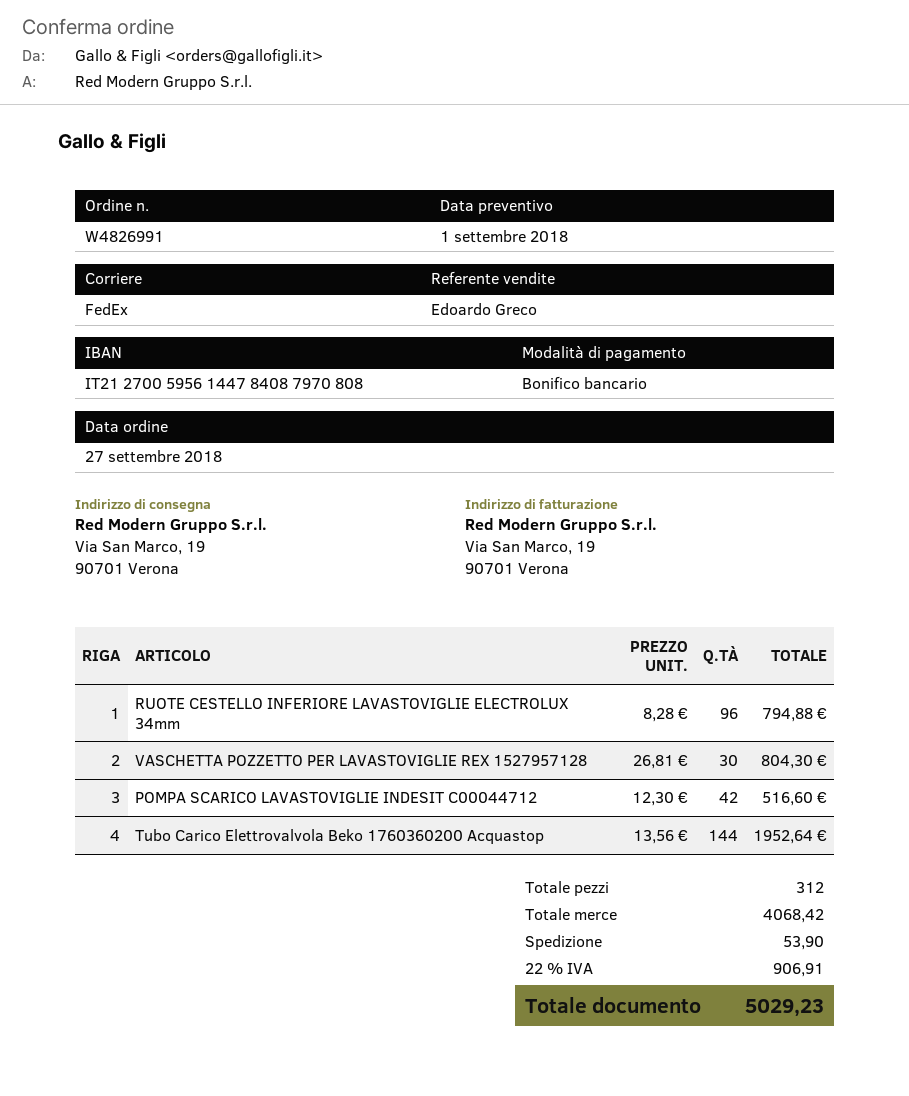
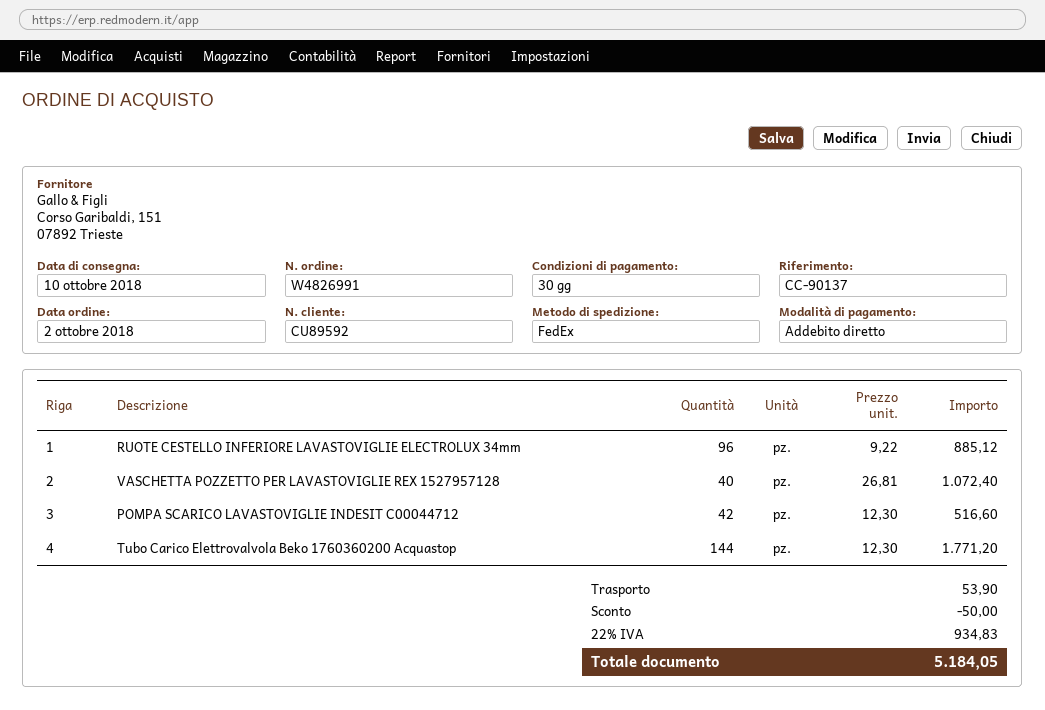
order date: 2018-09-27 -> 2018-10-02
payment method: bank transfer -> direct debit
RUOTE CESTELLO INFERIORE LAVASTOVIGLIE ELECTROLUX 34mm: 96 x 8.28 = 794.88 -> 96 x 9.22 = 885.12
VASCHETTA POZZETTO PER LAVASTOVIGLIE REX 1527957128: 30 x 26.81 = 804.30 -> 40 x 26.81 = 1072.40
Tubo Carico Elettrovalvola Beko 1760360200 Acquastop: 144 x 13.56 = 1952.64 -> 144 x 12.30 = 1771.20
discount: none -> 50.00
tax: 22% = 906.91 -> 22% = 934.83
total: 5029.23 -> 5184.05

